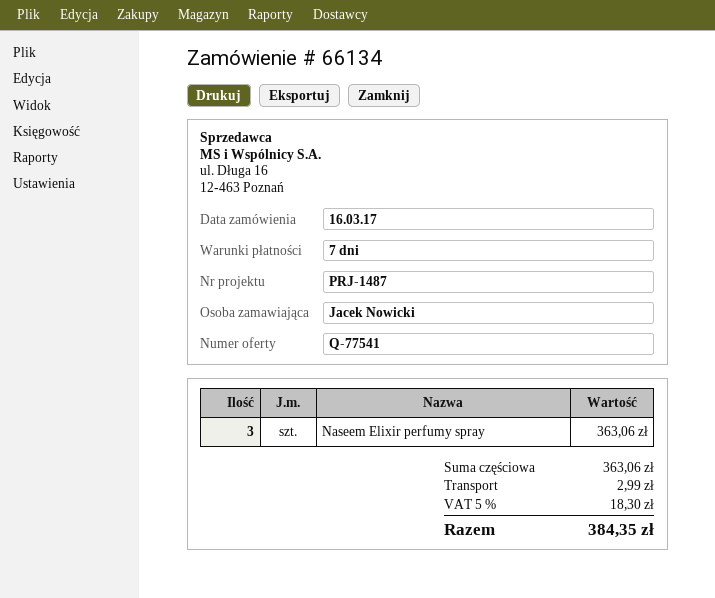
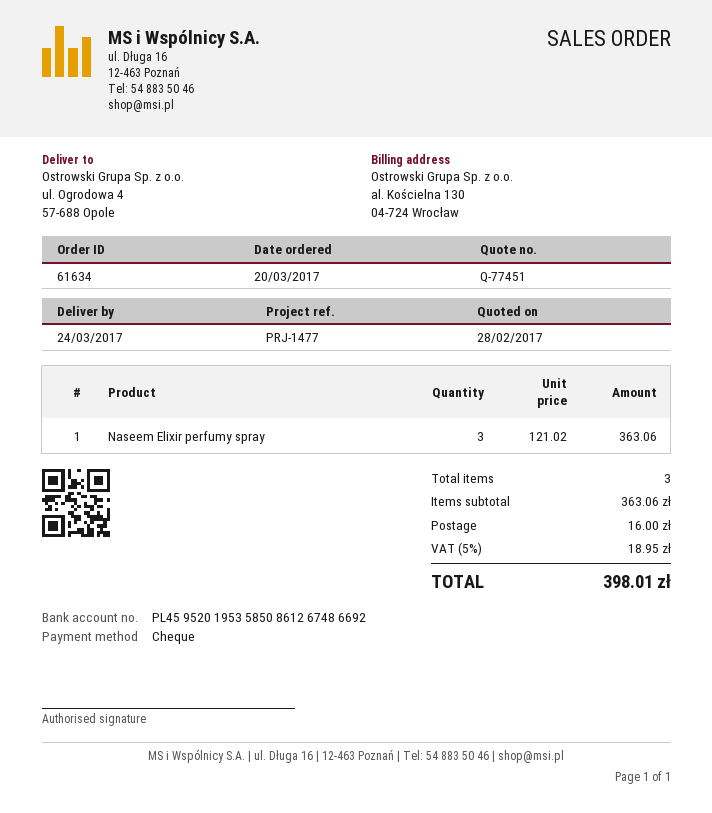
quote number: Q-77541 -> Q-77451
order number: 66134 -> 61634
order date: 2017-03-16 -> 2017-03-20
reference: PRJ-1487 -> PRJ-1477
shipping: 2.99 -> 16.00
tax: 5% = 18.30 -> 5% = 18.95
total: 384.35 -> 398.01

